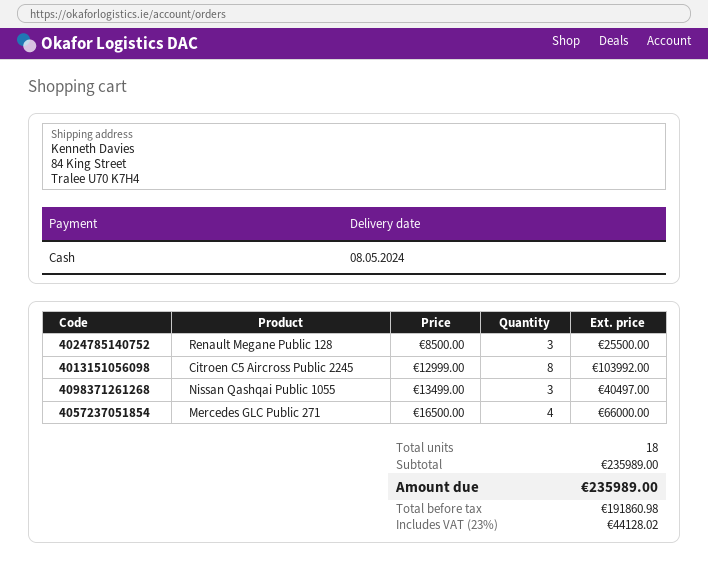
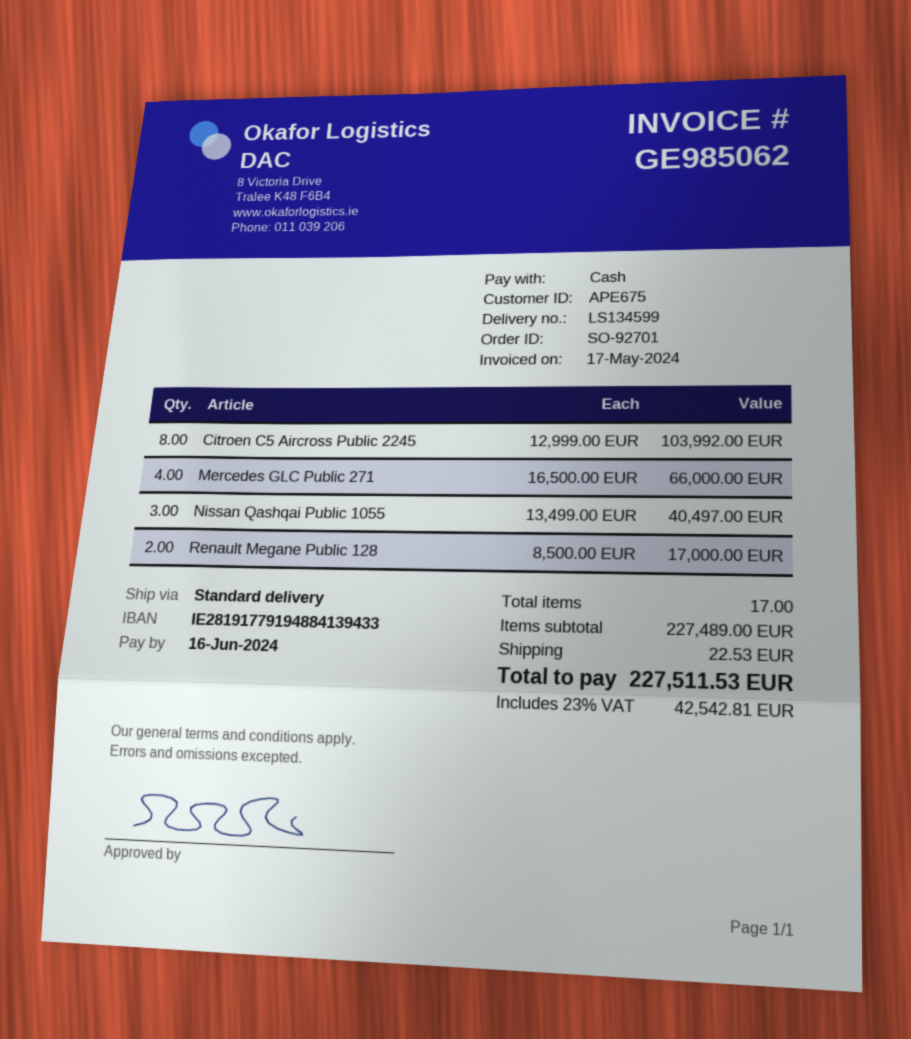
Renault Megane Public 128: 3 x 8500.00 = 25500.00 -> 2 x 8500.00 = 17000.00
total quantity: 18 -> 17
subtotal: 235989.00 -> 227489.00
shipping: none -> 22.53
tax: 23% = 44128.02 -> 23% = 42542.81
total: 235989.00 -> 227511.53

